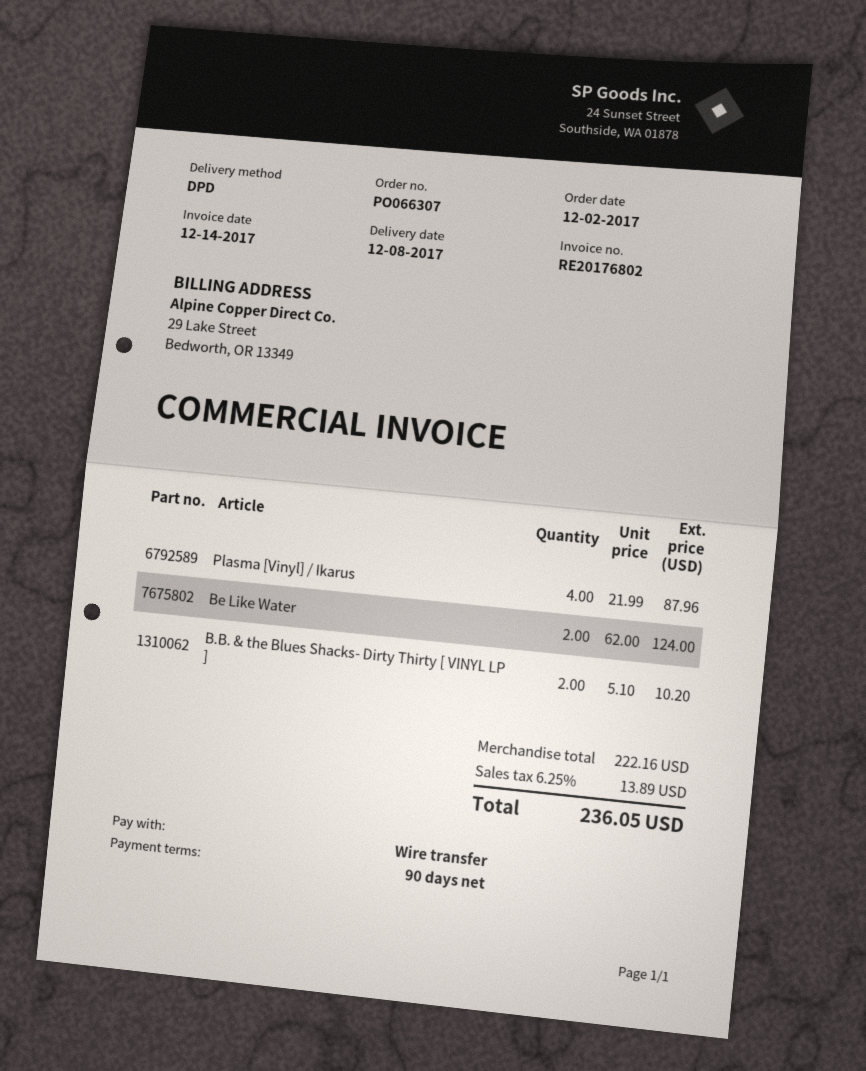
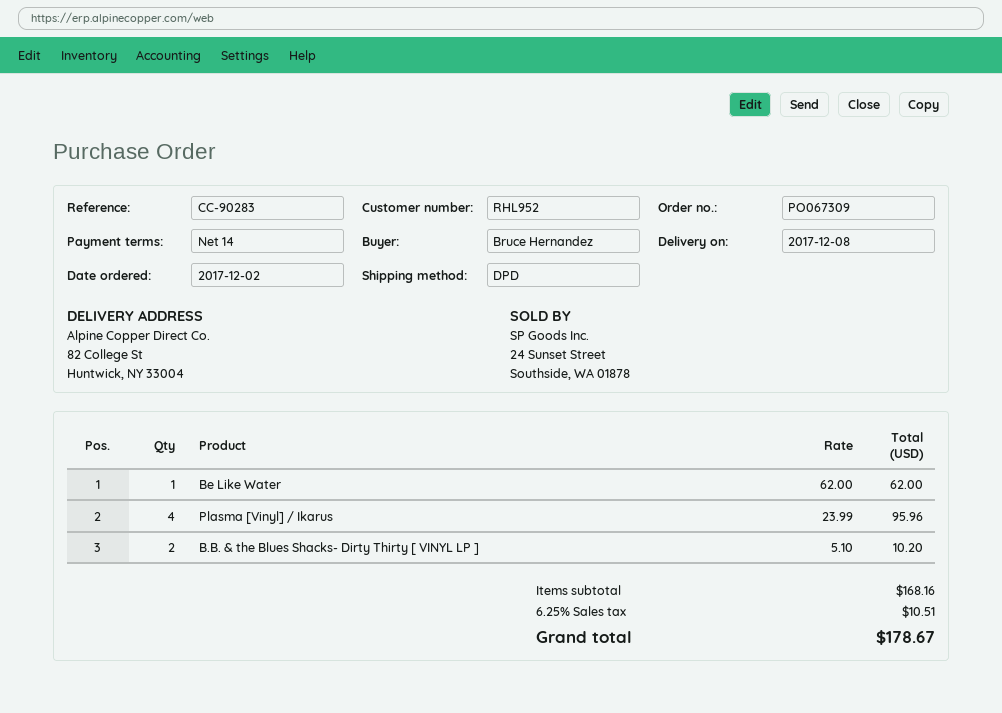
order number: PO066307 -> PO067309
payment terms: 90 days -> 14 days
Plasma [Vinyl] / Ikarus: 4 x 21.99 = 87.96 -> 4 x 23.99 = 95.96
Be Like Water: 2 x 62.00 = 124.00 -> 1 x 62.00 = 62.00
subtotal: 222.16 -> 168.16
tax: 6.25% = 13.89 -> 6.25% = 10.51
total: 236.05 -> 178.67

